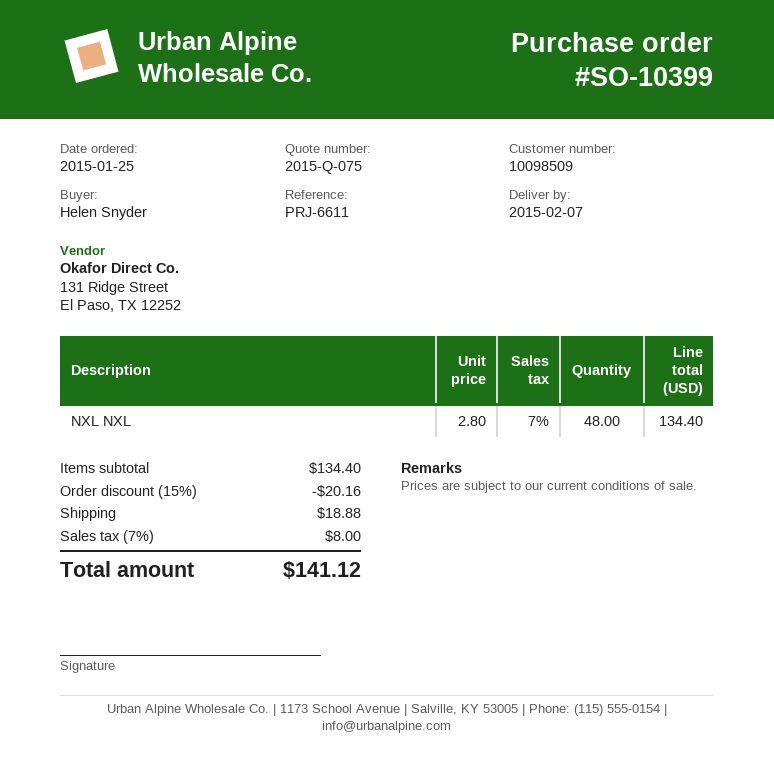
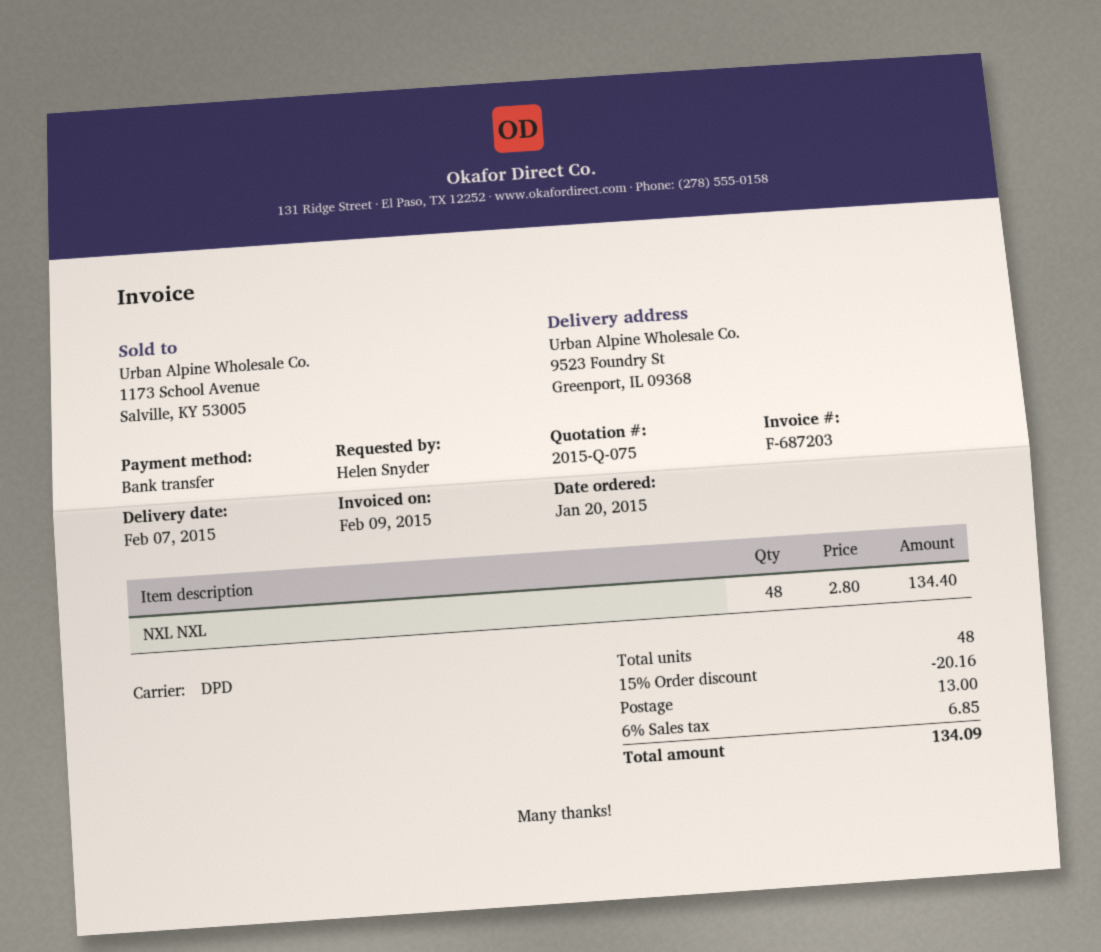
order date: 2015-01-25 -> 2015-01-20
shipping: 18.88 -> 13.00
tax: 7% = 8.00 -> 6% = 6.85
total: 141.12 -> 134.09

